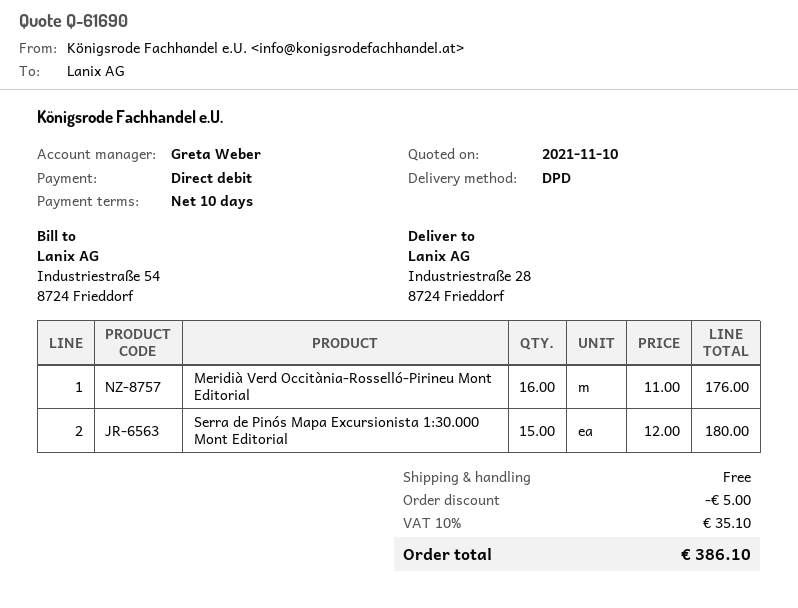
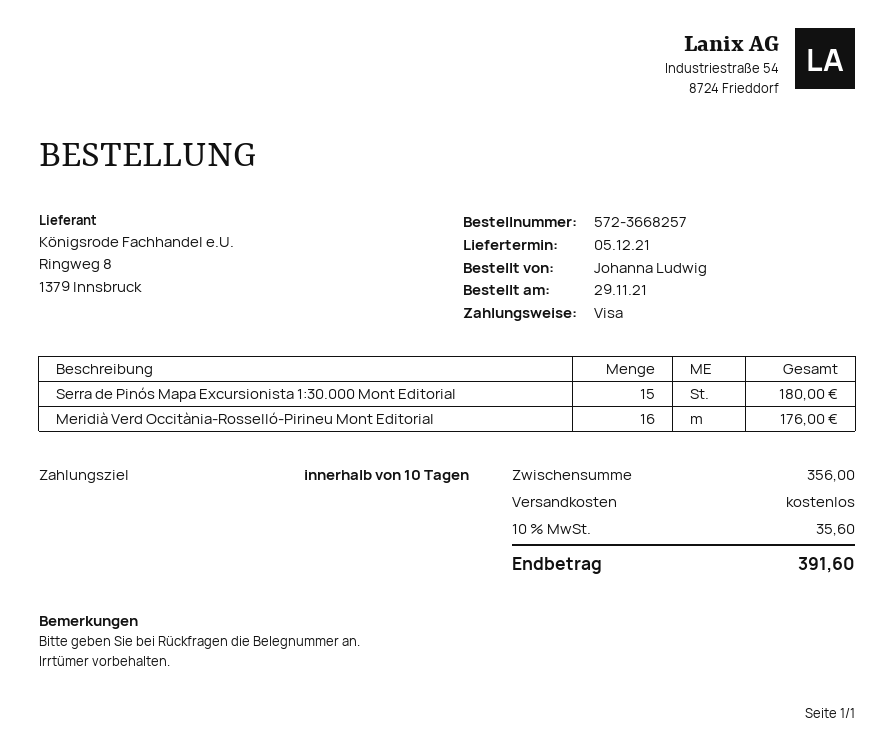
payment method: direct debit -> Visa
discount: 5.00 -> none
tax: 10% = 35.10 -> 10% = 35.60
total: 386.10 -> 391.60

